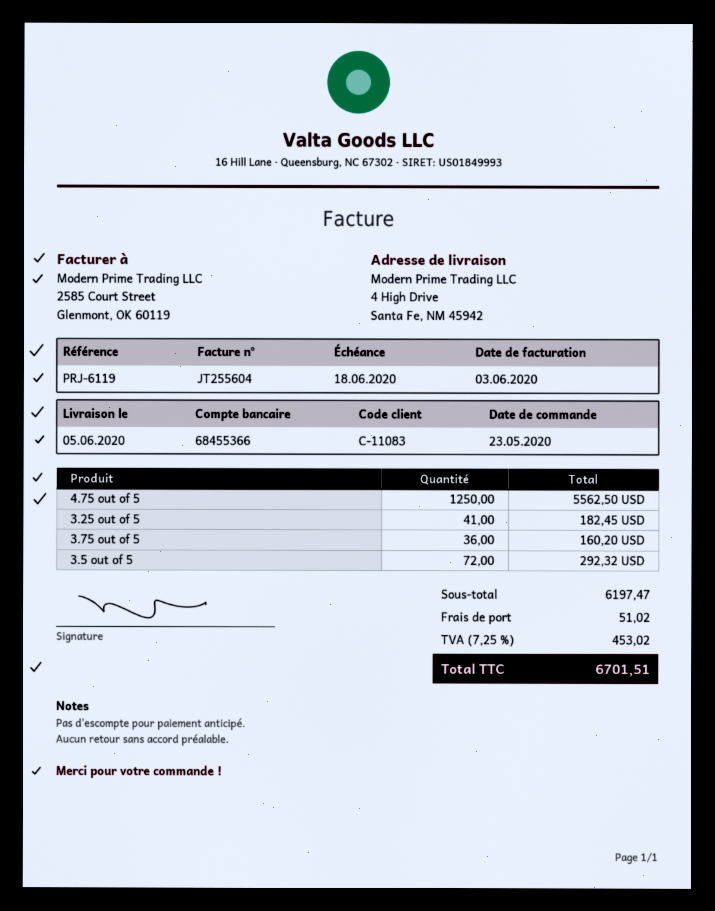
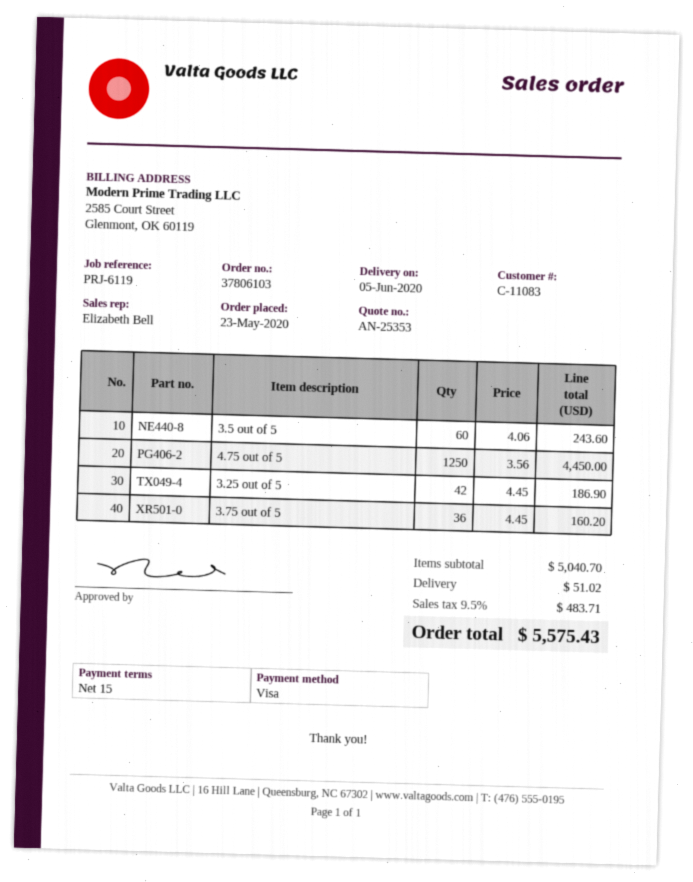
4.75 out of 5: 1250 for 5562.50 -> 1250 for 4450.00
3.25 out of 5: 41 for 182.45 -> 42 for 186.90
3.5 out of 5: 72 for 292.32 -> 60 for 243.60
subtotal: 6197.47 -> 5040.70
tax: 7.25% = 453.02 -> 9.5% = 483.71
total: 6701.51 -> 5575.43

